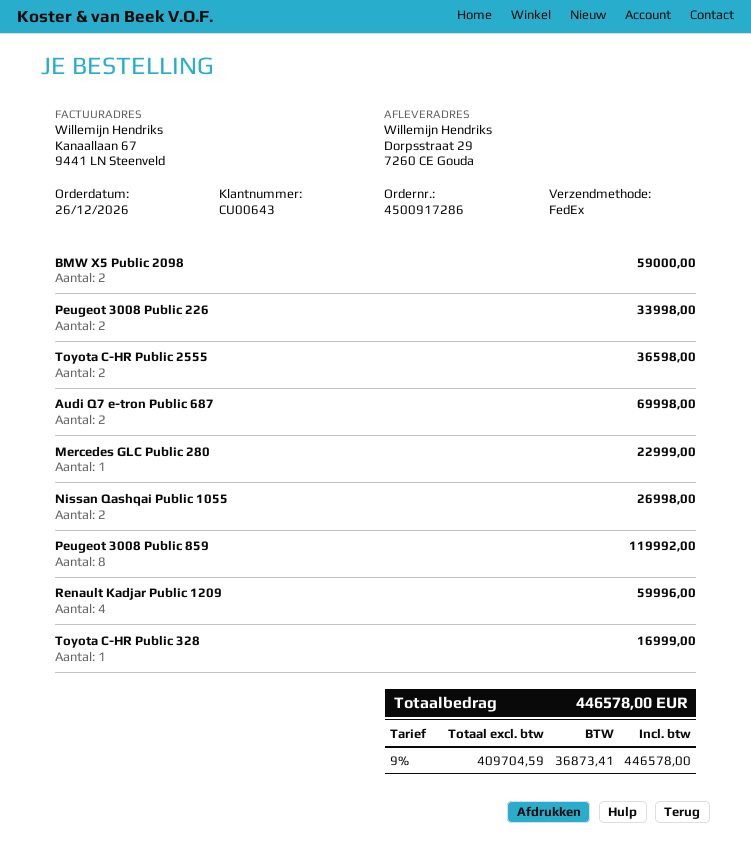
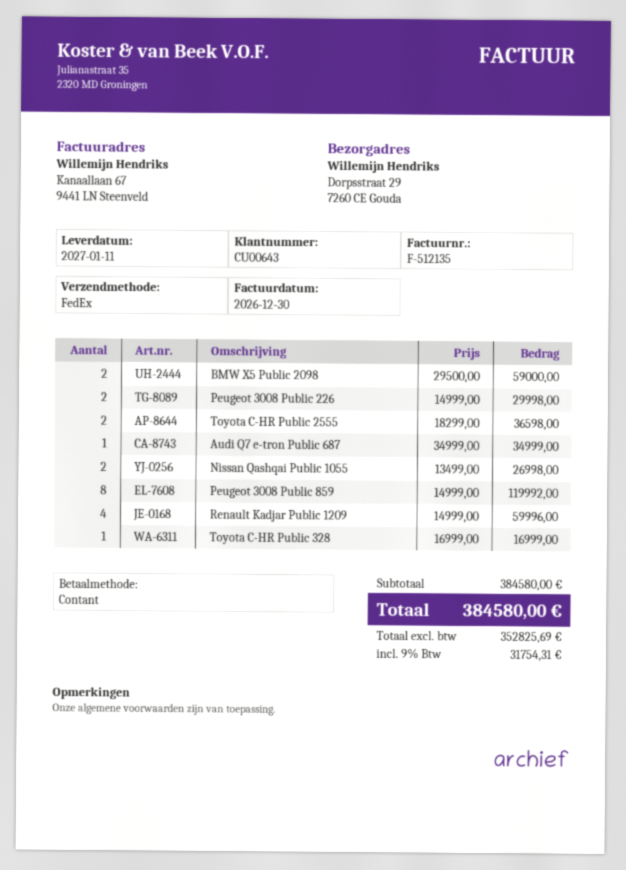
Peugeot 3008 Public 226: 2 for 33998.00 -> 2 for 29998.00
Audi Q7 e-tron Public 687: 2 for 69998.00 -> 1 for 34999.00
Mercedes GLC Public 280: 1 for 22999.00 -> none
net: 409704.59 -> 352825.69
tax: 9% = 36873.41 -> 9% = 31754.31
total: 446578.00 -> 384580.00

